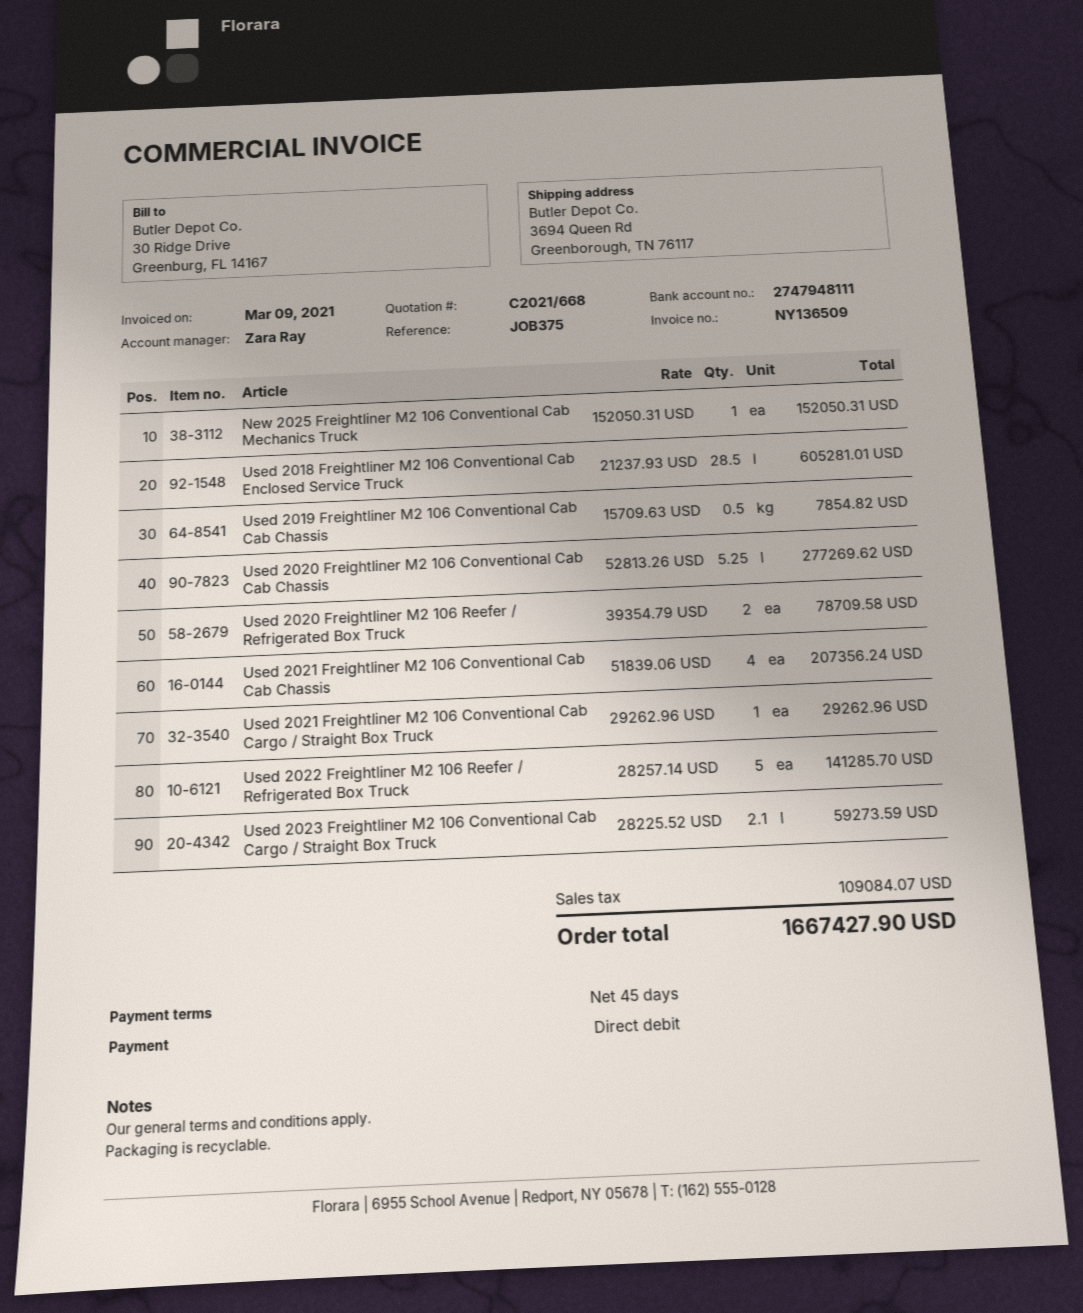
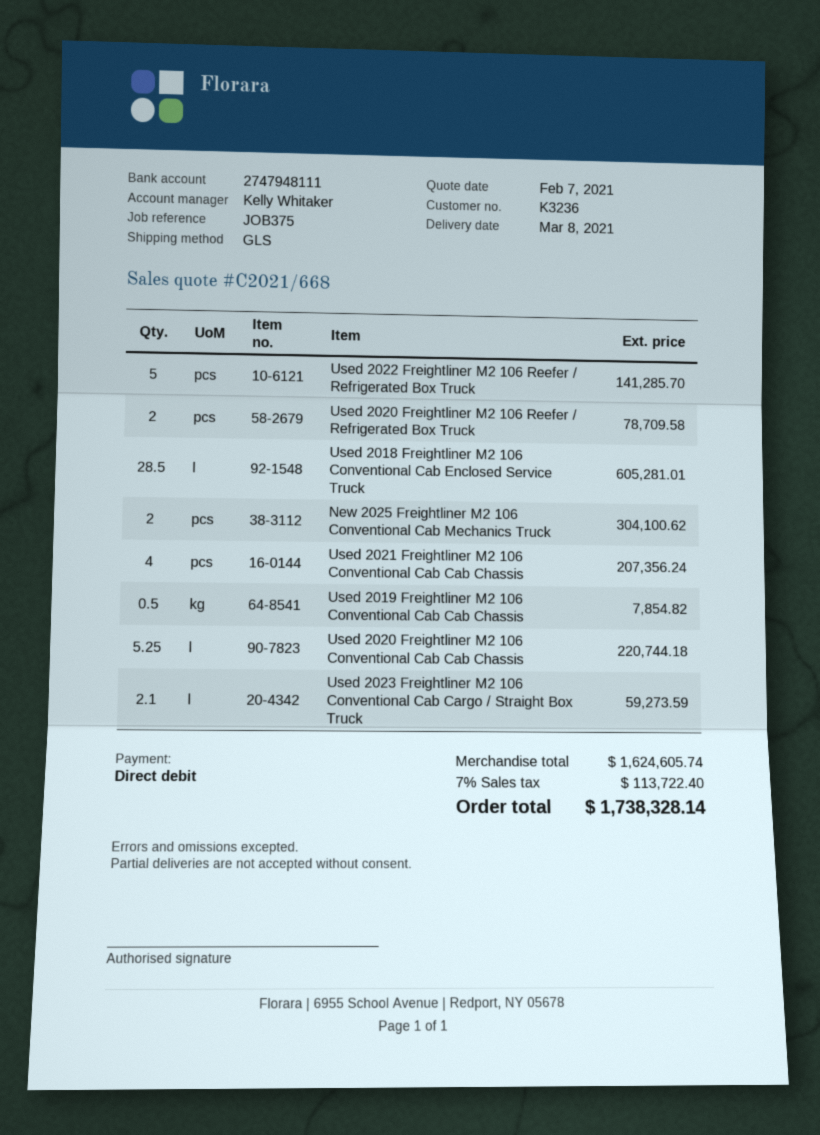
sales rep: Zara Ray -> Kelly Whitaker
New 2025 Freightliner M2 106 Conventional Cab Mechanics Truck: 1 for 152050.31 -> 2 for 304100.62
Used 2020 Freightliner M2 106 Conventional Cab Cab Chassis: 5.25 for 277269.62 -> 5.25 for 220744.18
Used 2021 Freightliner M2 106 Conventional Cab Cargo / Straight Box Truck: 1 for 29262.96 -> none
tax: 109084.07 -> 113722.40
total: 1667427.90 -> 1738328.14

